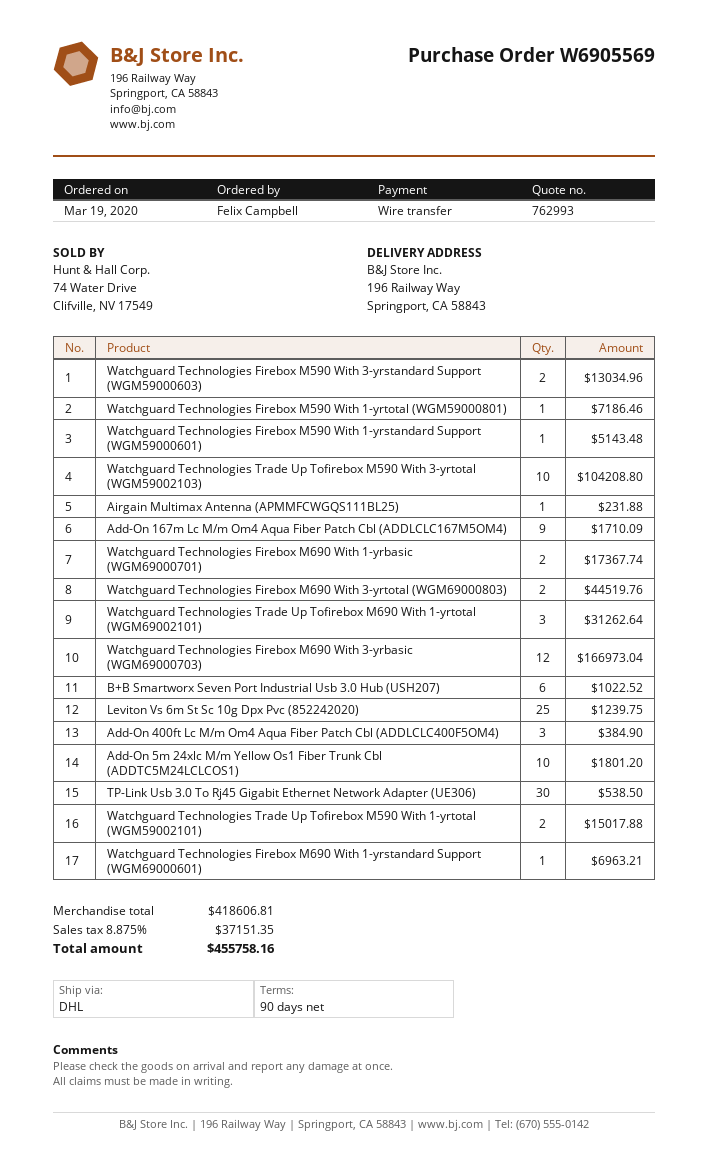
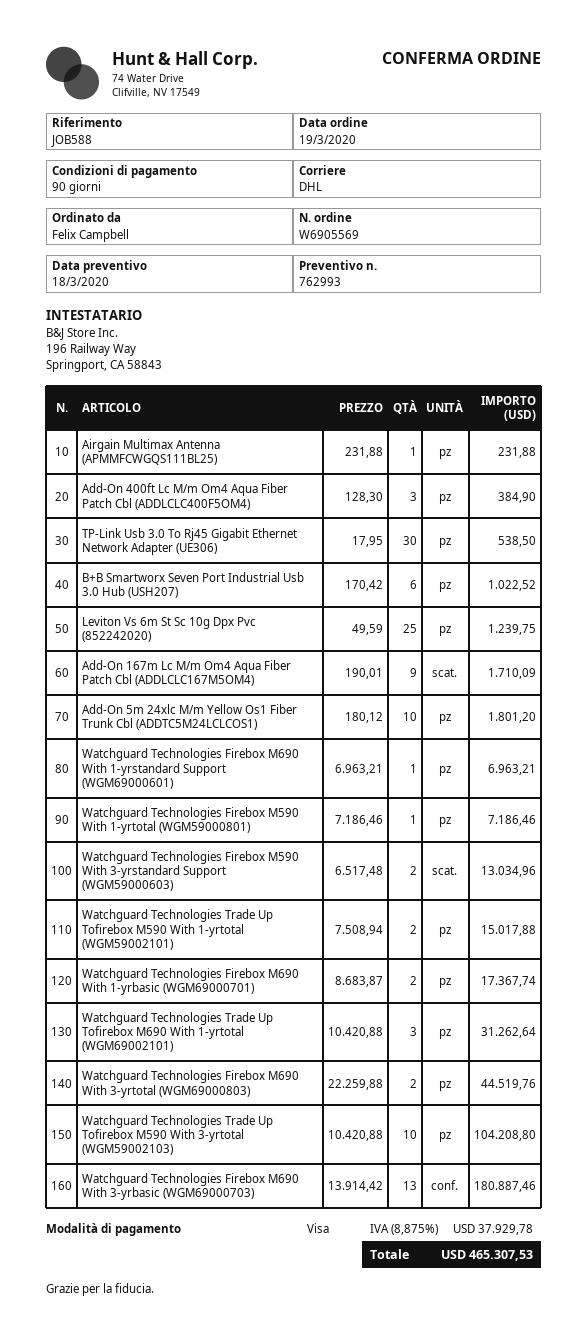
payment method: bank transfer -> Visa
Watchguard Technologies Firebox M590 With 1-yrstandard Support (WGM59000601): 1 for 5143.48 -> none
Watchguard Technologies Firebox M690 With 3-yrbasic (WGM69000703): 12 for 166973.04 -> 13 for 180887.46
tax: 8.875% = 37151.35 -> 8.875% = 37929.78
total: 455758.16 -> 465307.53

